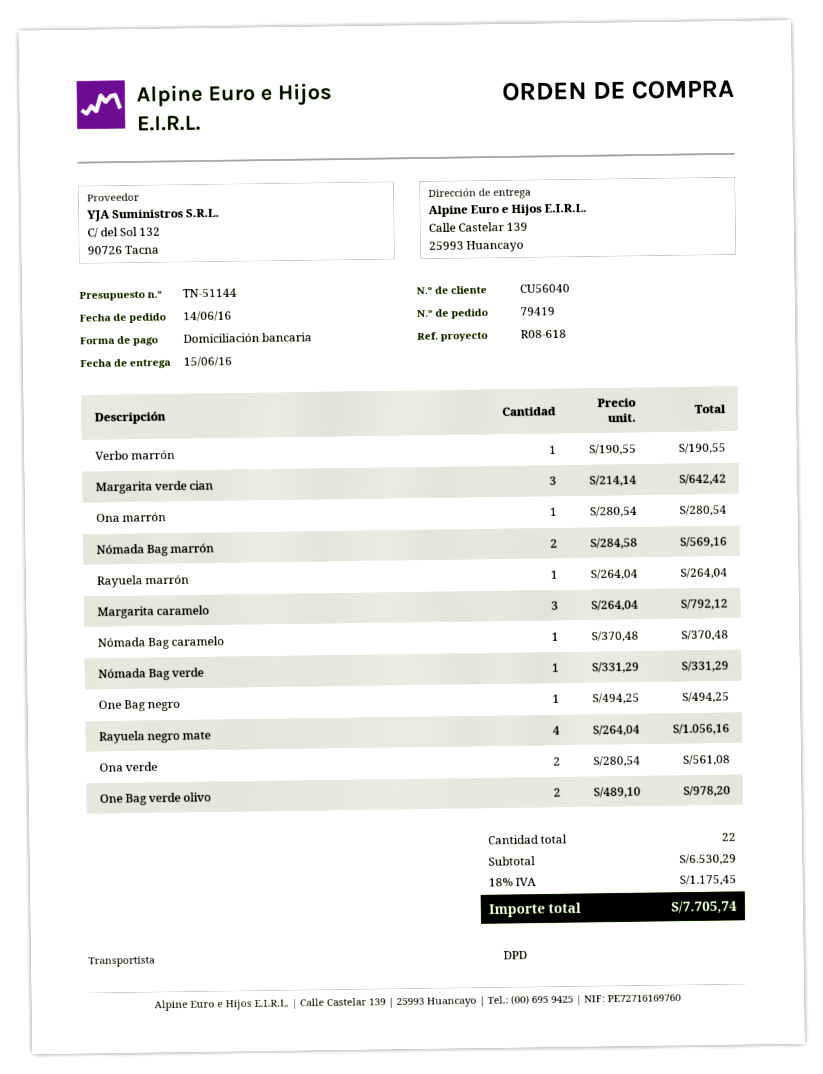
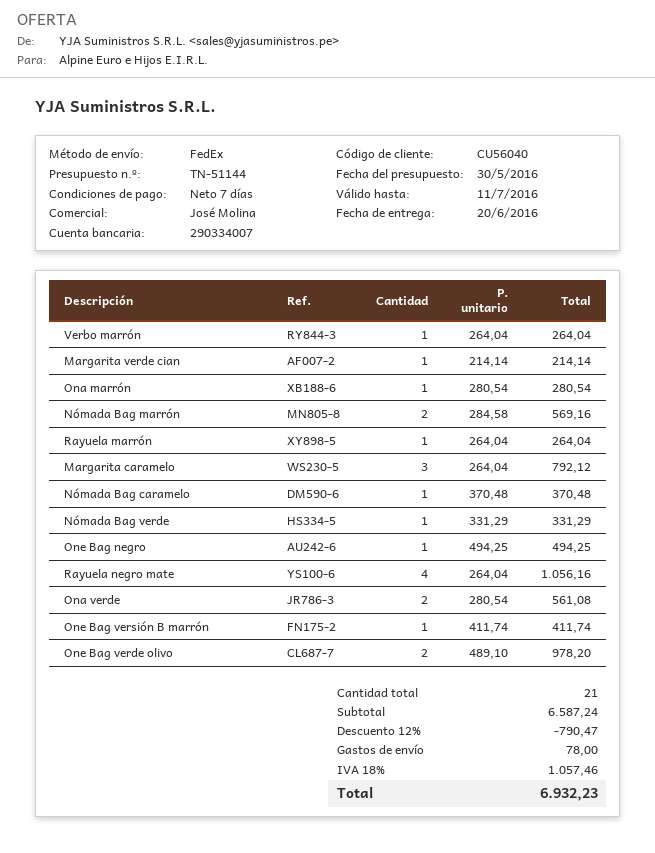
delivery date: 2016-06-15 -> 2016-06-20
shipping method: DPD -> FedEx
Verbo marrón: 1 x 190.55 = 190.55 -> 1 x 264.04 = 264.04
Margarita verde cian: 3 x 214.14 = 642.42 -> 1 x 214.14 = 214.14
One Bag versión B marrón: none -> 1 x 411.74 = 411.74
total quantity: 22 -> 21
subtotal: 6530.29 -> 6587.24
discount: none -> 12% = 790.47
shipping: none -> 78.00
tax: 18% = 1175.45 -> 18% = 1057.46
total: 7705.74 -> 6932.23

